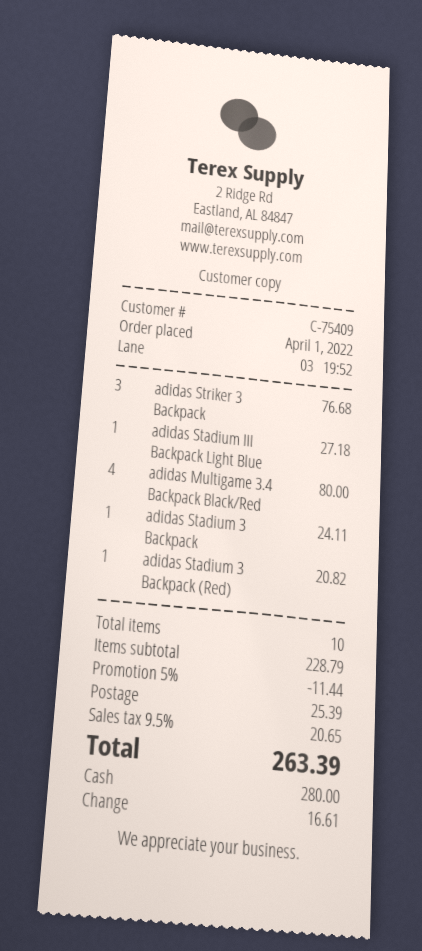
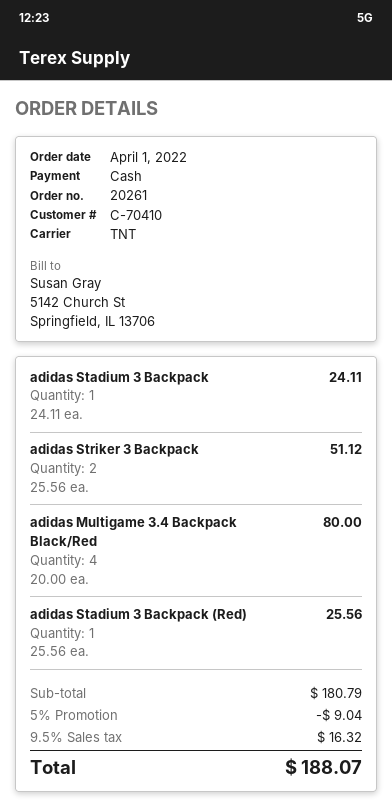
customer number: C-75409 -> C-70410
adidas Striker 3 Backpack: 3 for 76.68 -> 2 for 51.12
adidas Stadium III Backpack Light Blue: 1 for 27.18 -> none
adidas Stadium 3 Backpack (Red): 1 for 20.82 -> 1 for 25.56
subtotal: 228.79 -> 180.79
discount: 5% = 11.44 -> 5% = 9.04
shipping: 25.39 -> none
tax: 9.5% = 20.65 -> 9.5% = 16.32
total: 263.39 -> 188.07

